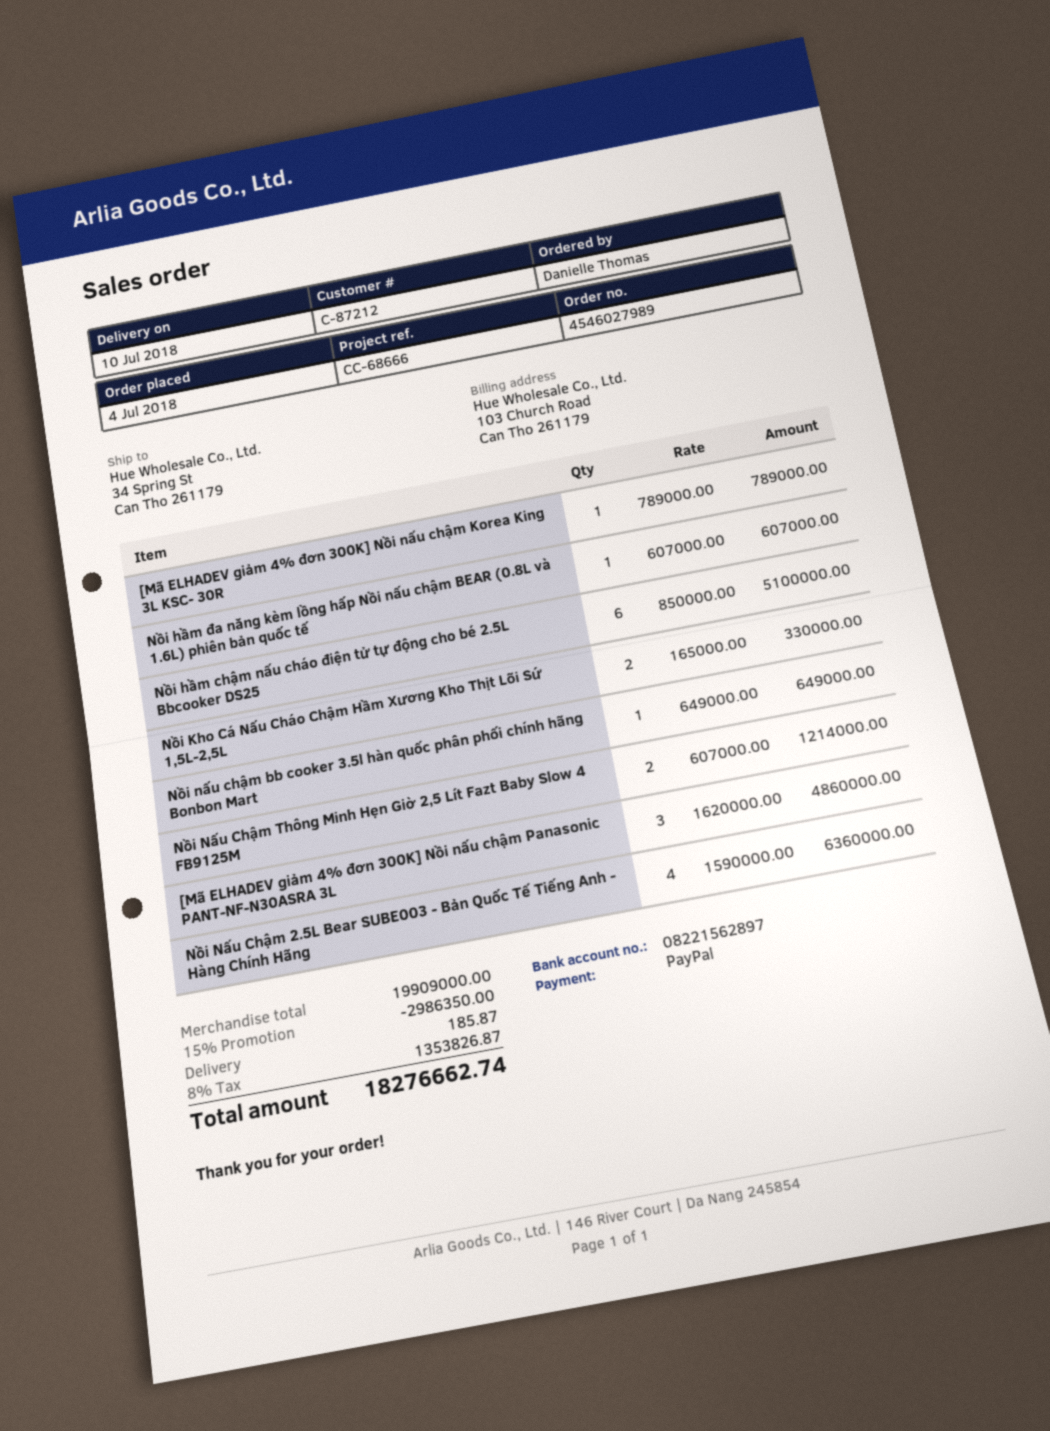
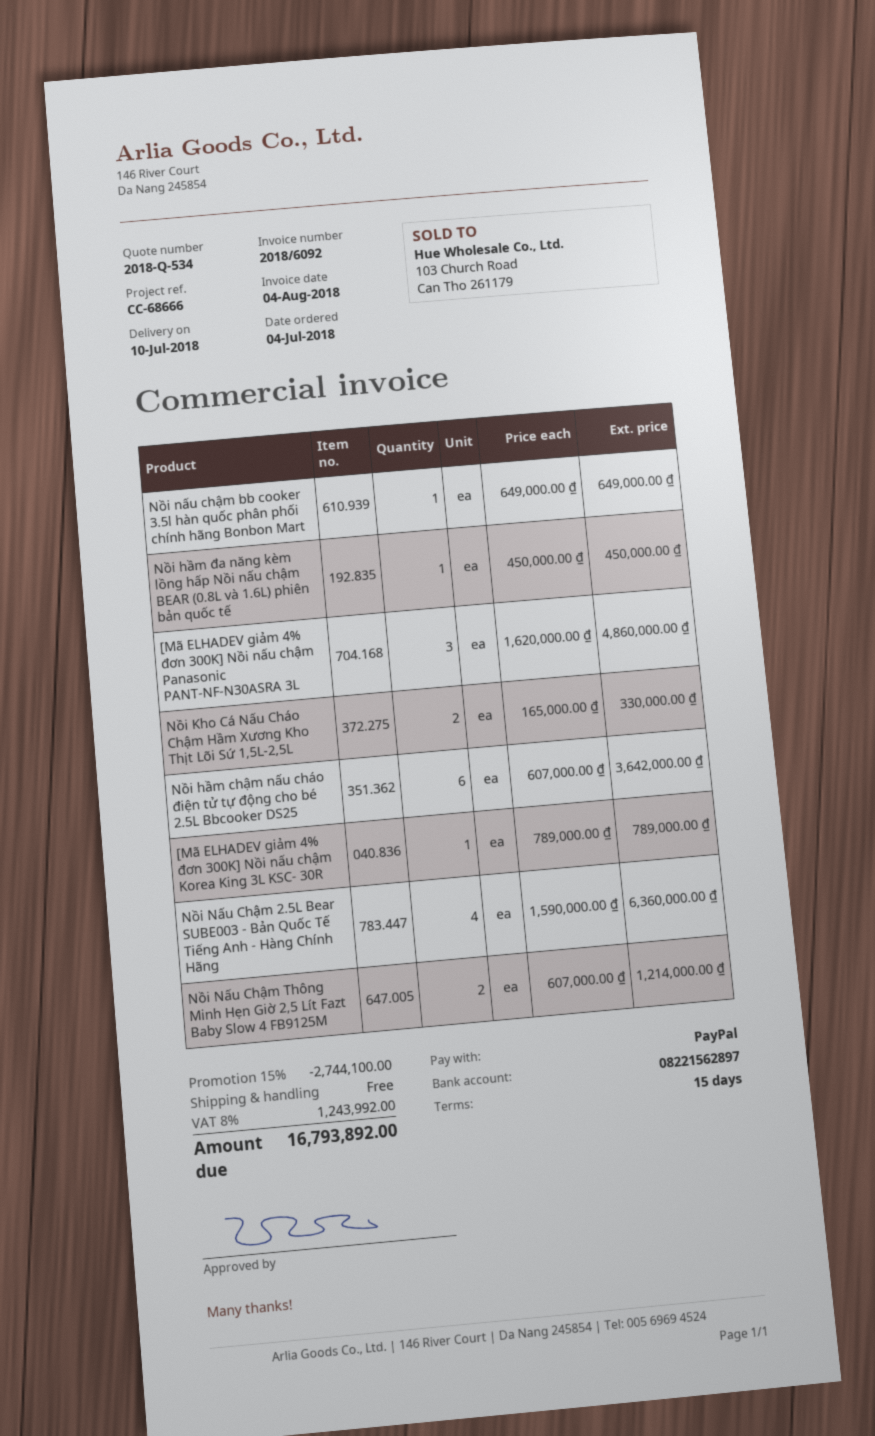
Nồi hầm đa năng kèm lồng hấp Nồi nấu chậm BEAR (0.8L và 1.6L) phiên bản quốc tế: 1 x 607000.00 = 607000.00 -> 1 x 450000.00 = 450000.00
Nồi hầm chậm nấu cháo điện tử tự động cho bé 2.5L Bbcooker DS25: 6 x 850000.00 = 5100000.00 -> 6 x 607000.00 = 3642000.00
discount: 15% = 2986350.00 -> 15% = 2744100.00
shipping: 185.87 -> 0.00
tax: 8% = 1353826.87 -> 8% = 1243992.00
total: 18276662.74 -> 16793892.00

